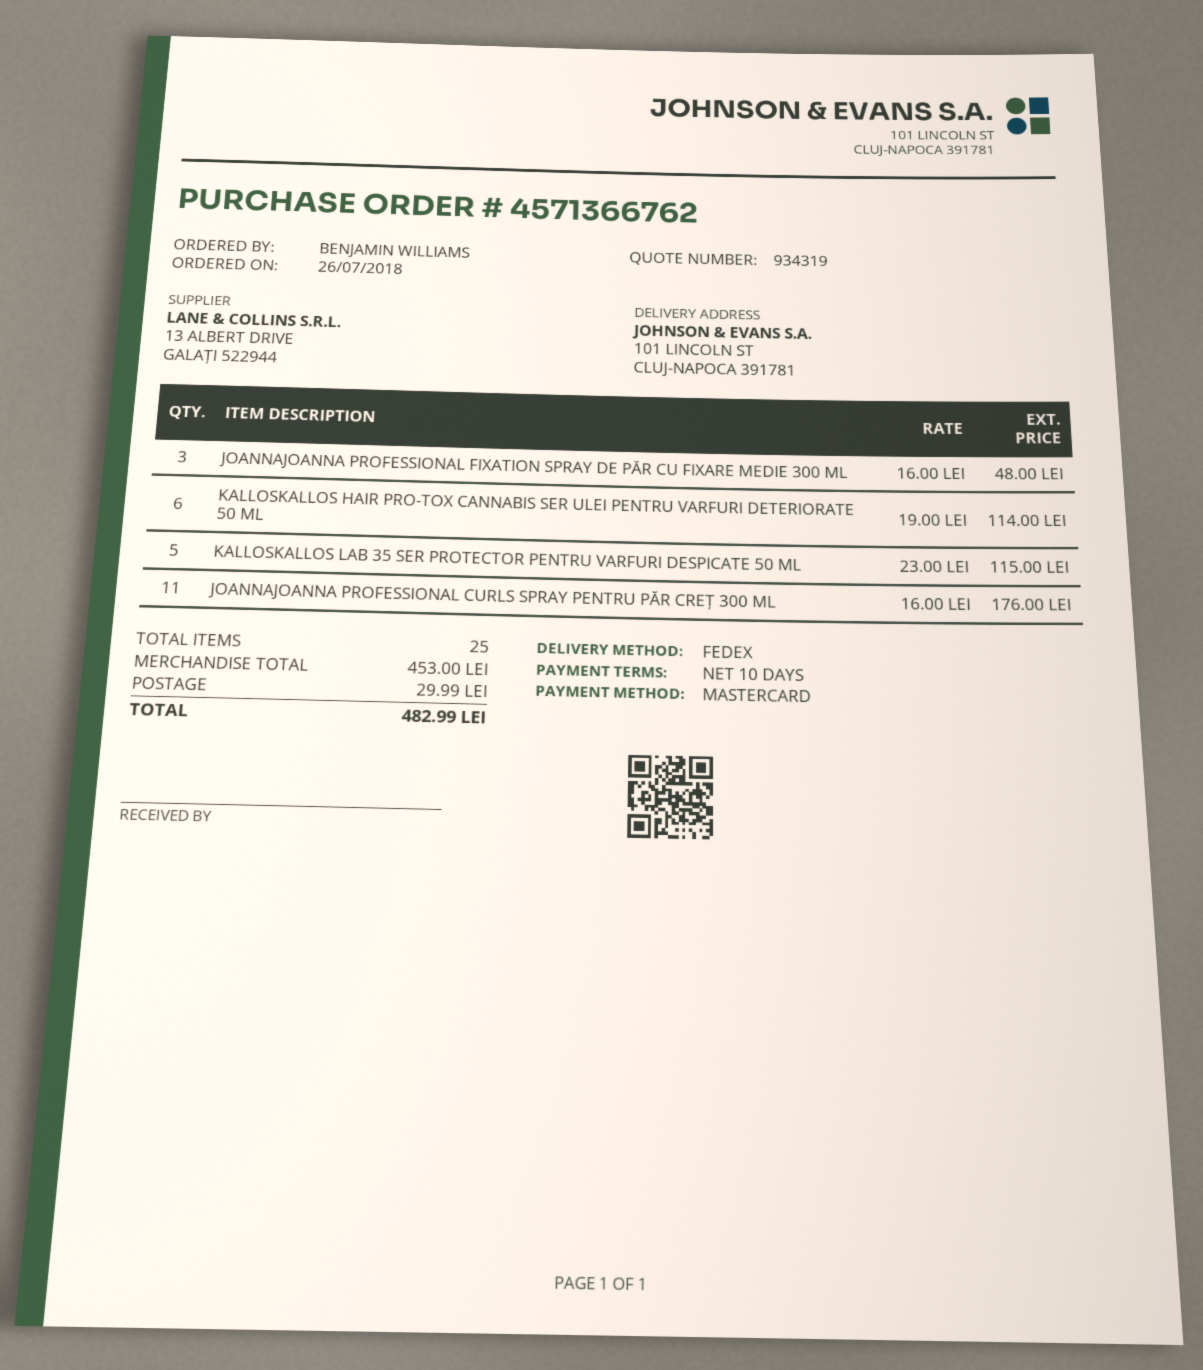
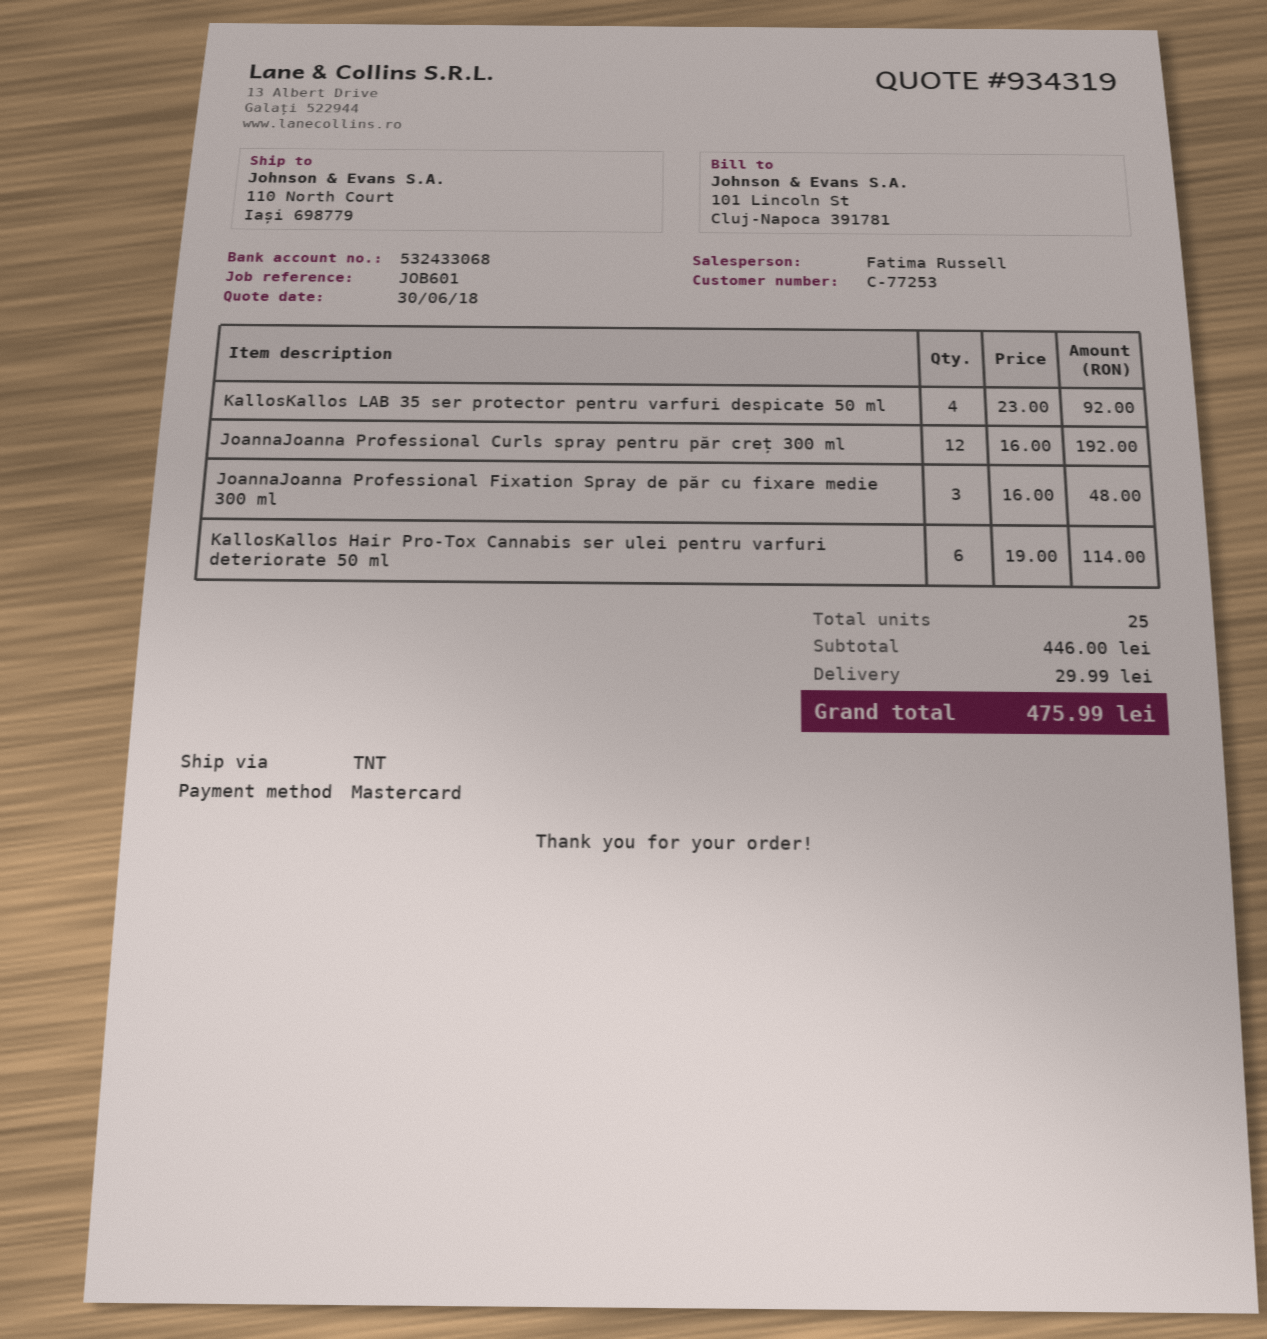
shipping method: FedEx -> TNT
ship to: 101 LINCOLN ST, CLUJ-NAPOCA 391781 -> 110 North Court, Iași 698779
KALLOSKALLOS LAB 35 SER PROTECTOR PENTRU VARFURI DESPICATE 50 ML: 5 x 23.00 = 115.00 -> 4 x 23.00 = 92.00
JOANNAJOANNA PROFESSIONAL CURLS SPRAY PENTRU PĂR CREȚ 300 ML: 11 x 16.00 = 176.00 -> 12 x 16.00 = 192.00
subtotal: 453.00 -> 446.00
total: 482.99 -> 475.99

